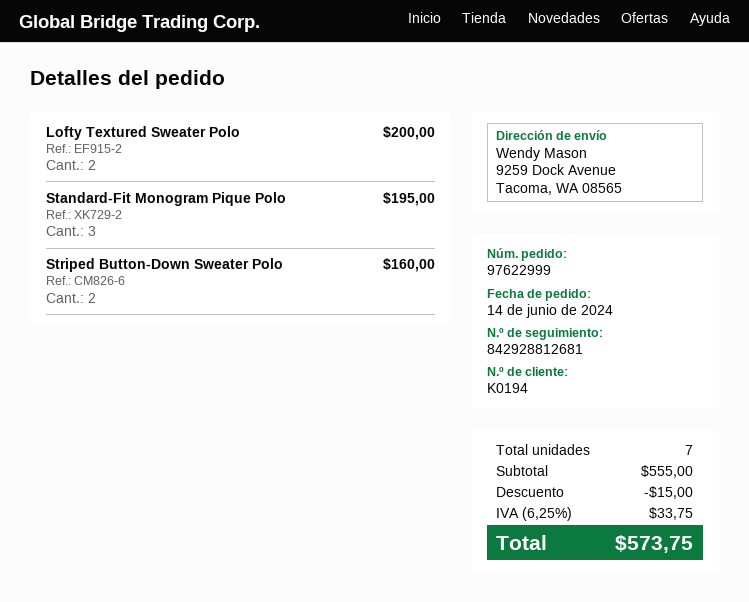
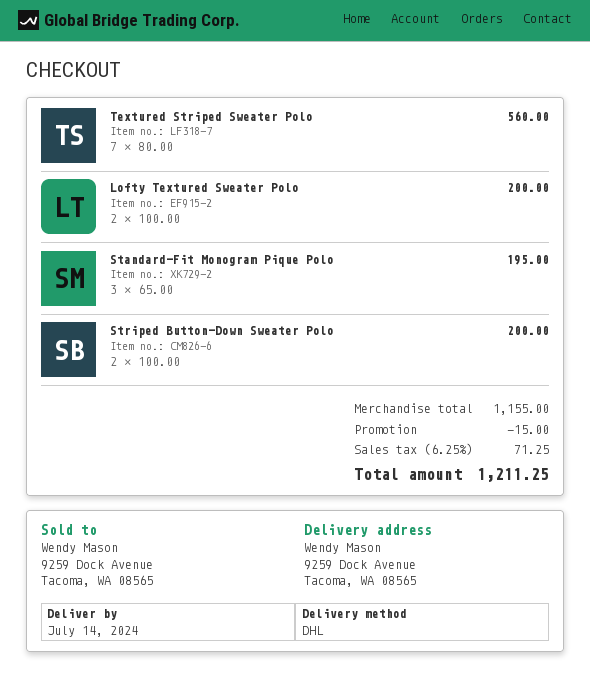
Striped Button-Down Sweater Polo: 2 for 160.00 -> 2 for 200.00
Textured Striped Sweater Polo: none -> 7 for 560.00
subtotal: 555.00 -> 1155.00
tax: 6.25% = 33.75 -> 6.25% = 71.25
total: 573.75 -> 1211.25

